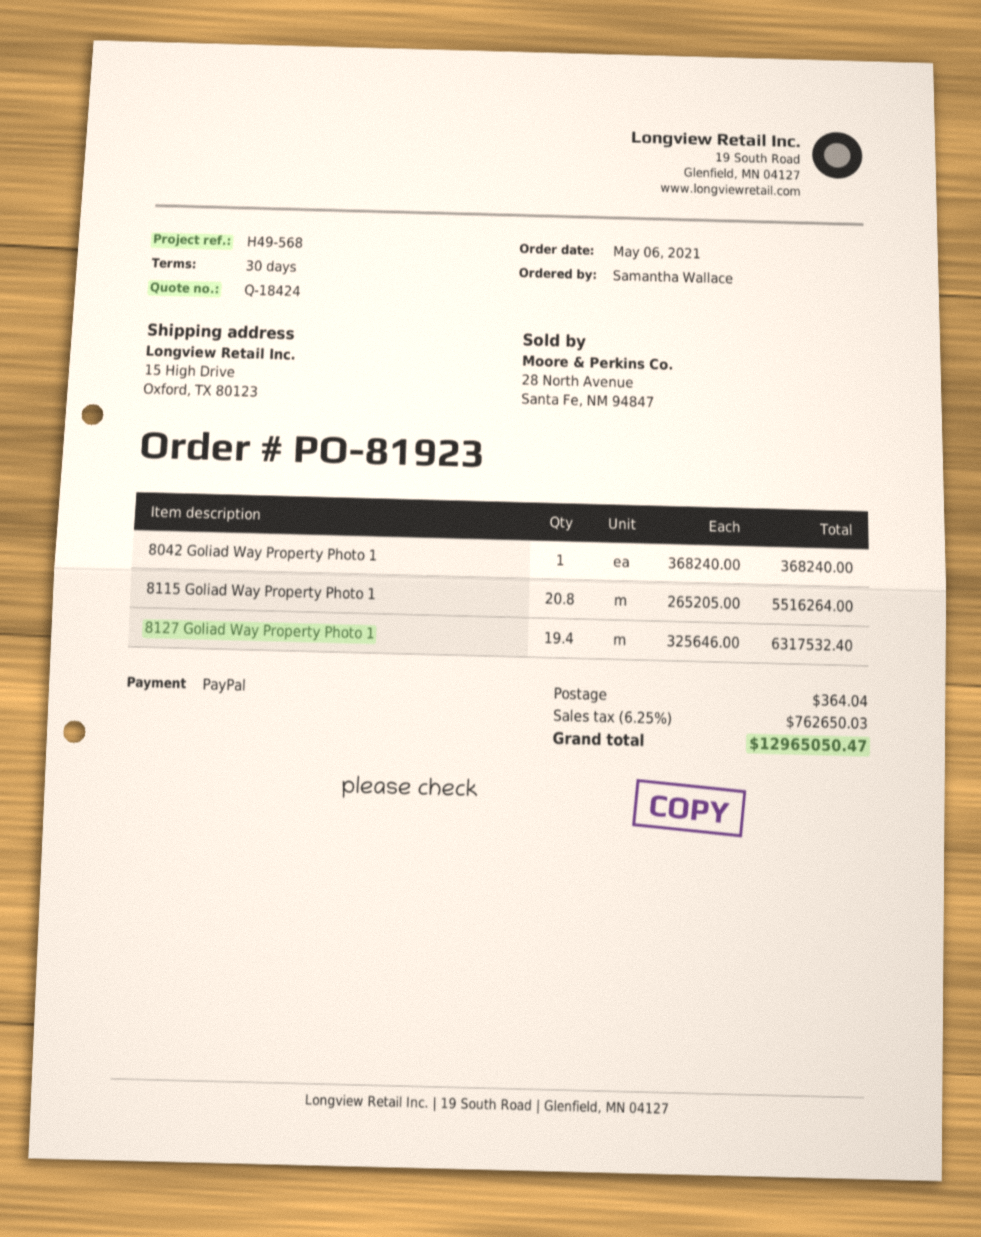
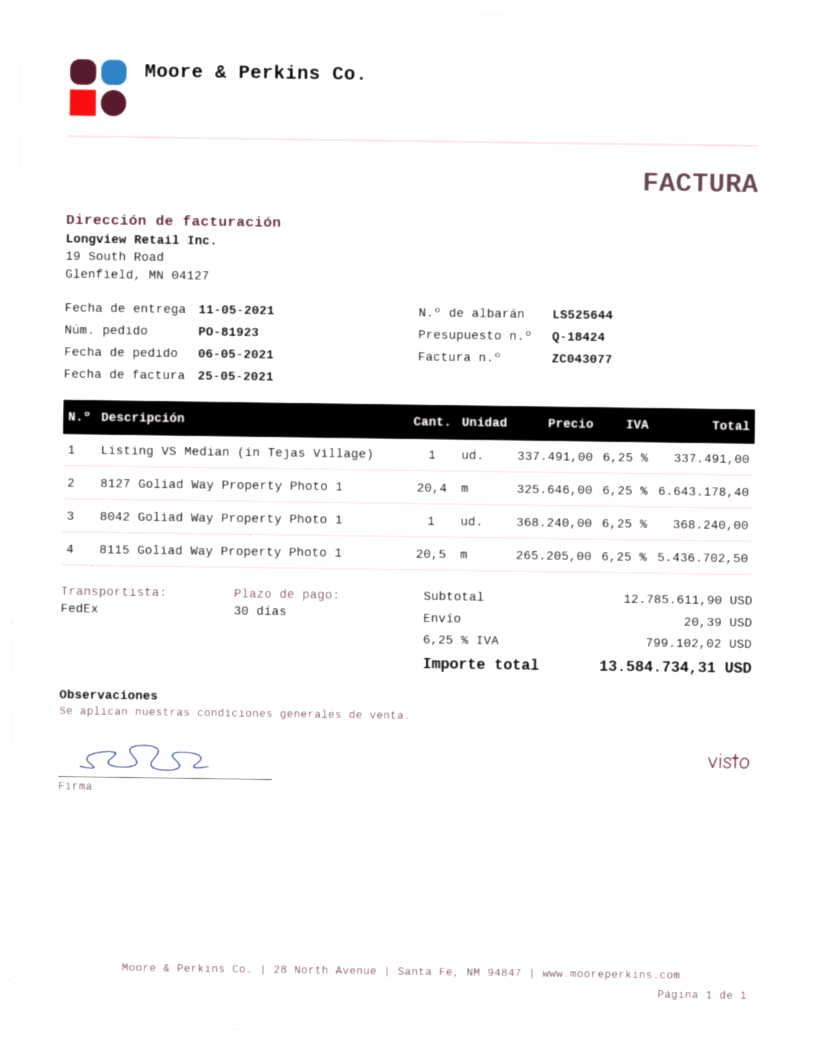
8115 Goliad Way Property Photo 1: 20.8 x 265205.00 = 5516264.00 -> 20.5 x 265205.00 = 5436702.50
8127 Goliad Way Property Photo 1: 19.4 x 325646.00 = 6317532.40 -> 20.4 x 325646.00 = 6643178.40
Listing VS Median (in Tejas Village): none -> 1 x 337491.00 = 337491.00
shipping: 364.04 -> 20.39
tax: 6.25% = 762650.03 -> 6.25% = 799102.02
total: 12965050.47 -> 13584734.31

